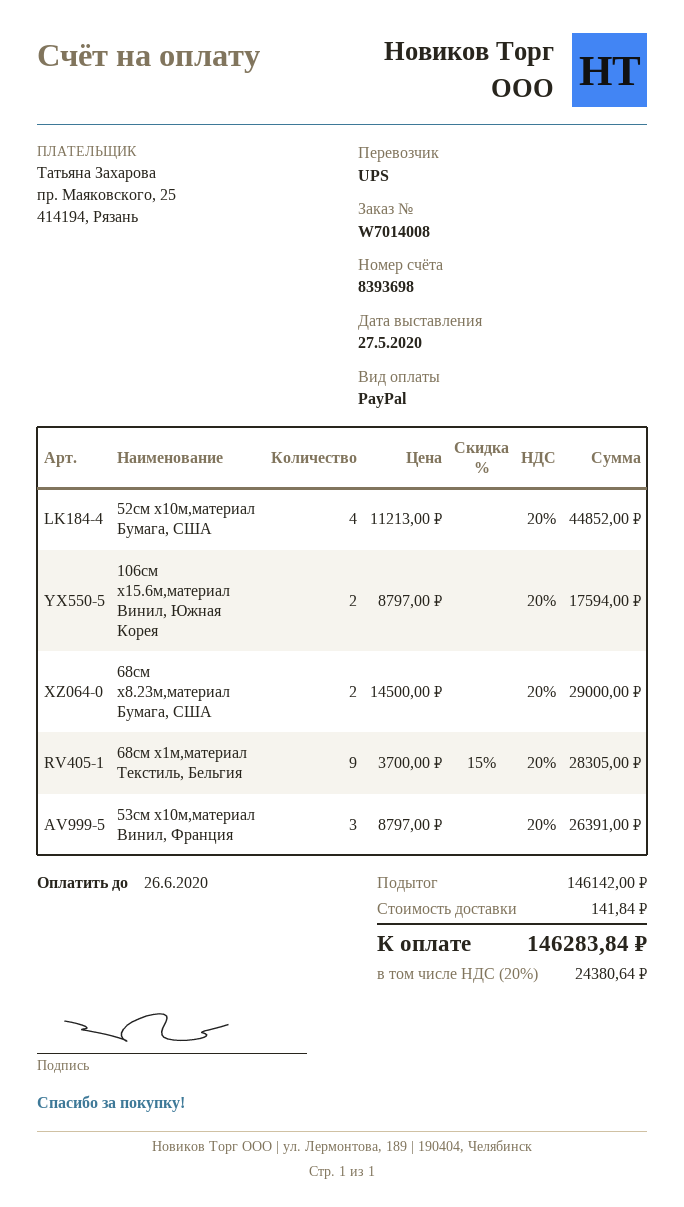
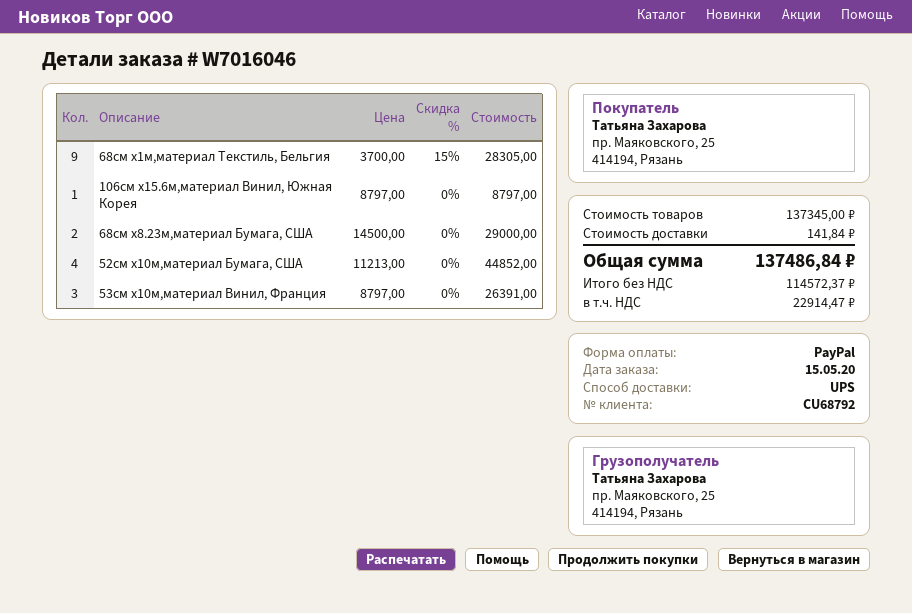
order number: W7014008 -> W7016046
106см x15.6м,материал Винил, Южная Корея: 2 x 8797.00 = 17594.00 -> 1 x 8797.00 = 8797.00
subtotal: 146142.00 -> 137345.00
tax: 24380.64 -> 22914.47
total: 146283.84 -> 137486.84

